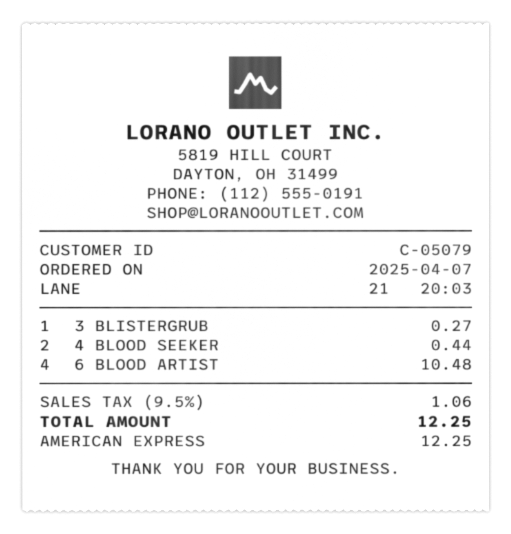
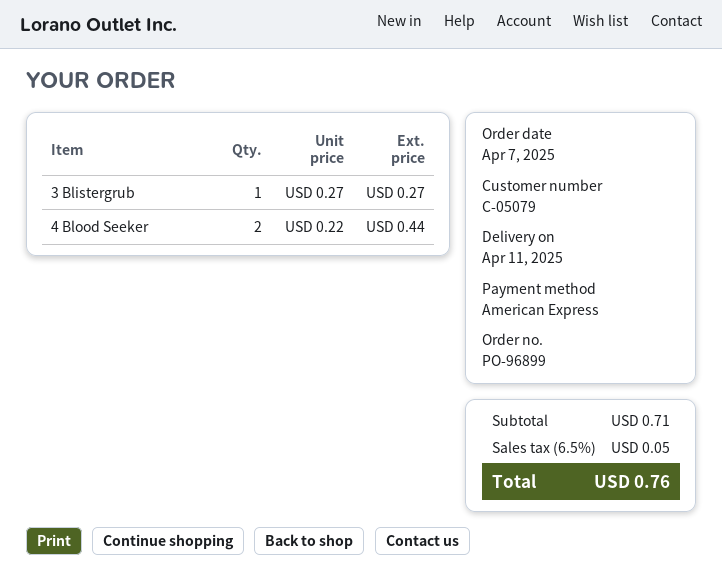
6 BLOOD ARTIST: 4 for 10.48 -> none
tax: 9.5% = 1.06 -> 6.5% = 0.05
total: 12.25 -> 0.76

